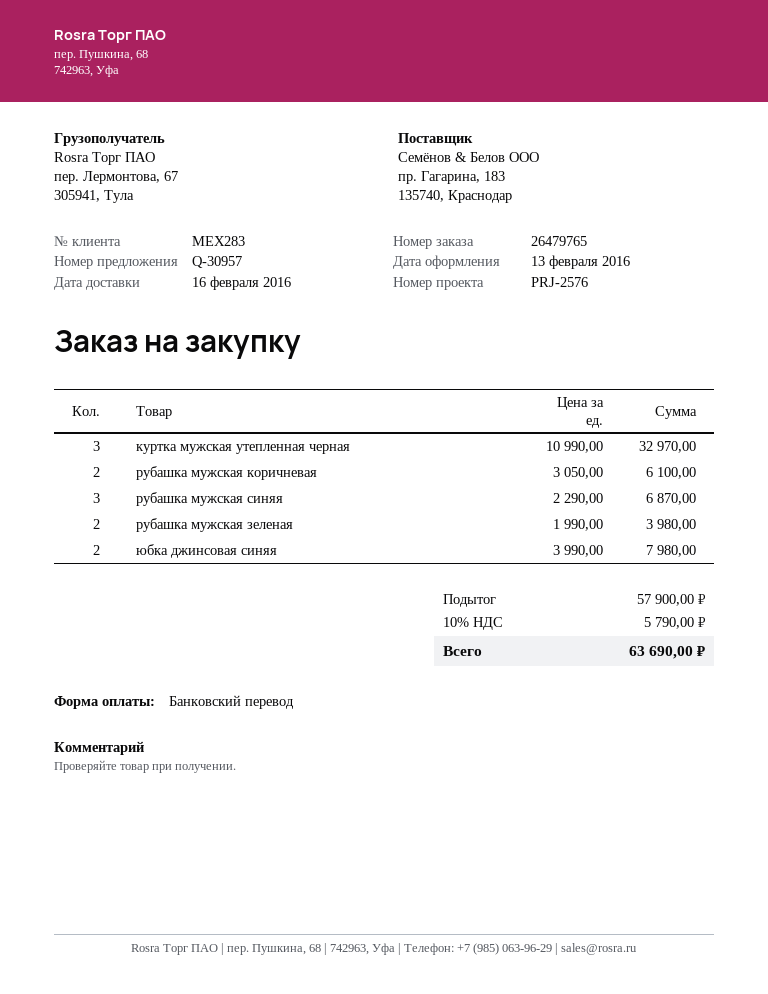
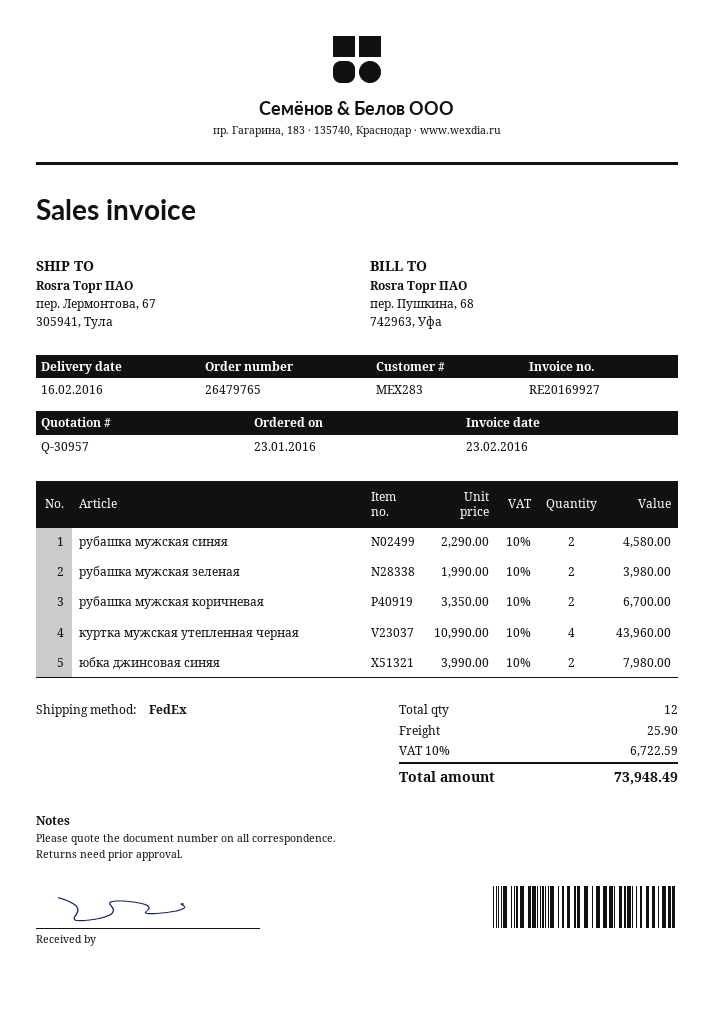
order date: 2016-02-13 -> 2016-01-23
куртка мужская утепленная черная: 3 x 10990.00 = 32970.00 -> 4 x 10990.00 = 43960.00
рубашка мужская коричневая: 2 x 3050.00 = 6100.00 -> 2 x 3350.00 = 6700.00
рубашка мужская синяя: 3 x 2290.00 = 6870.00 -> 2 x 2290.00 = 4580.00
shipping: none -> 25.90
tax: 10% = 5790.00 -> 10% = 6722.59
total: 63690.00 -> 73948.49

